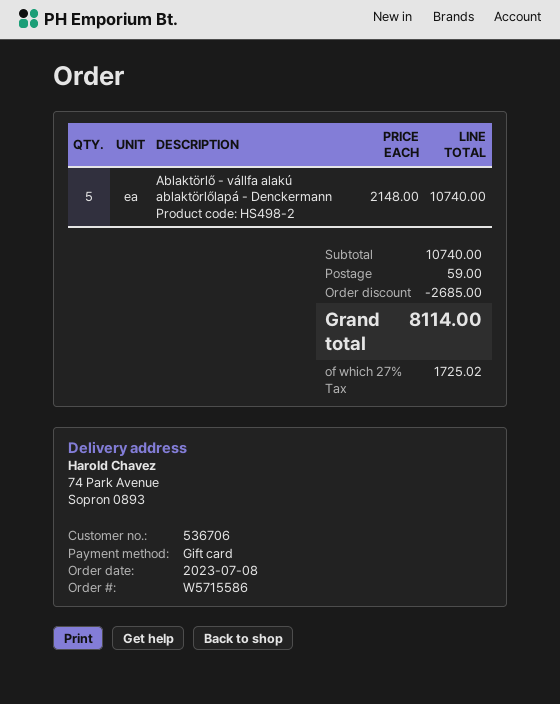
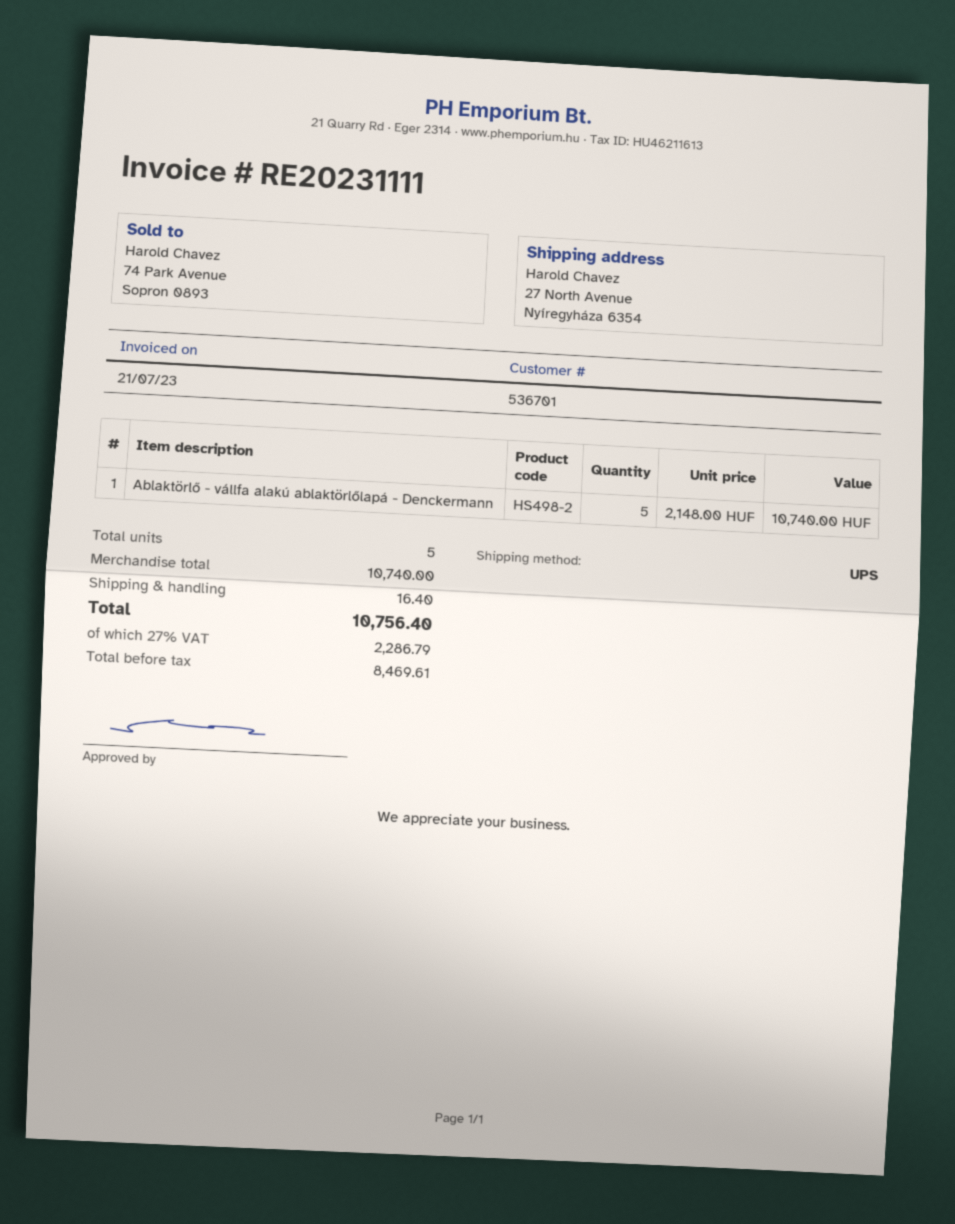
customer number: 536706 -> 536701
ship to: 74 Park Avenue, Sopron 0893 -> 27 North Avenue, Nyíregyháza 6354
discount: 2685.00 -> none
shipping: 59.00 -> 16.40
tax: 27% = 1725.02 -> 27% = 2286.79
total: 8114.00 -> 10756.40

